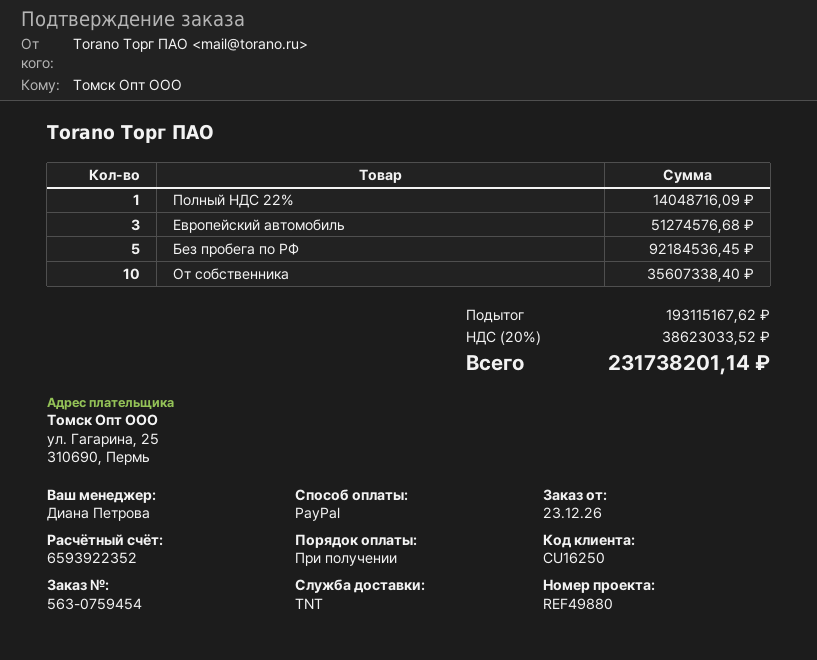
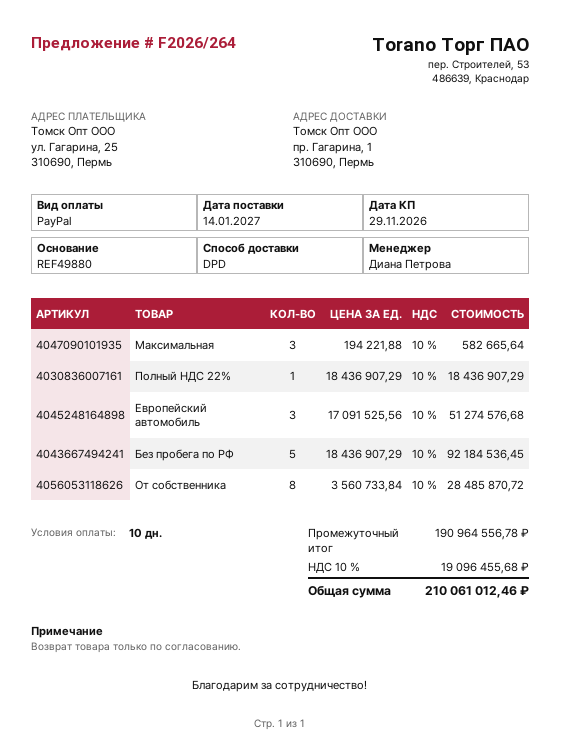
payment terms: on receipt -> 10 days
shipping method: TNT -> DPD
Полный НДС 22%: 1 for 14048716.09 -> 1 for 18436907.29
От собственника: 10 for 35607338.40 -> 8 for 28485870.72
Максимальная: none -> 3 for 582665.64
subtotal: 193115167.62 -> 190964556.78
tax: 20% = 38623033.52 -> 10% = 19096455.68
total: 231738201.14 -> 210061012.46

